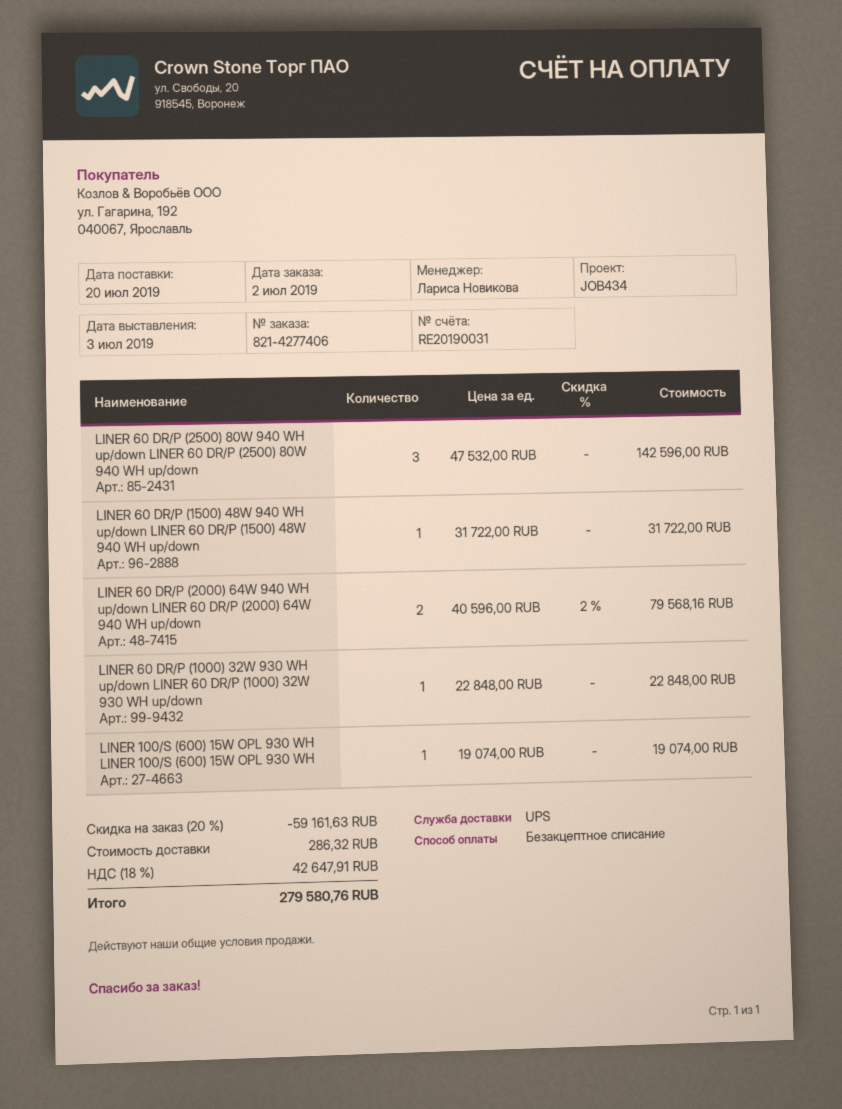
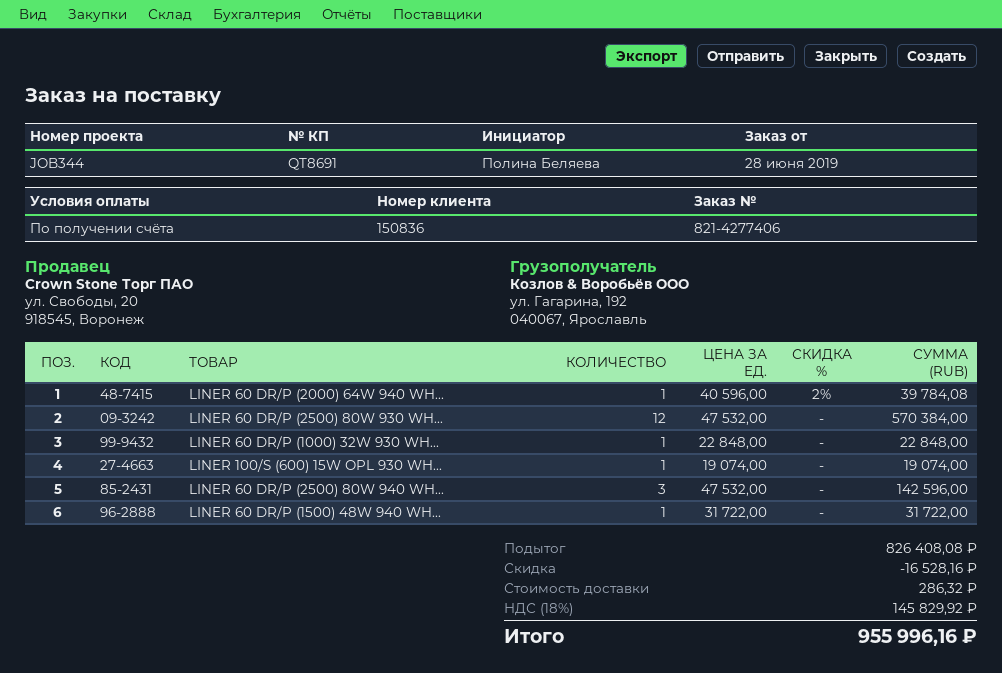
order date: 2019-07-02 -> 2019-06-28
reference: JOB434 -> JOB344
LINER 60 DR/P (2000) 64W 940 WH up/down LINER 60 DR/P (2000) 64W 940 WH up/down: 2 x 40596.00 - 2% = 79568.16 -> 1 x 40596.00 - 2% = 39784.08
LINER 60 DR/P (2500) 80W 930 WH...: none -> 12 x 47532.00 = 570384.00
discount: 59161.63 -> 16528.16
tax: 18% = 42647.91 -> 18% = 145829.92
total: 279580.76 -> 955996.16

